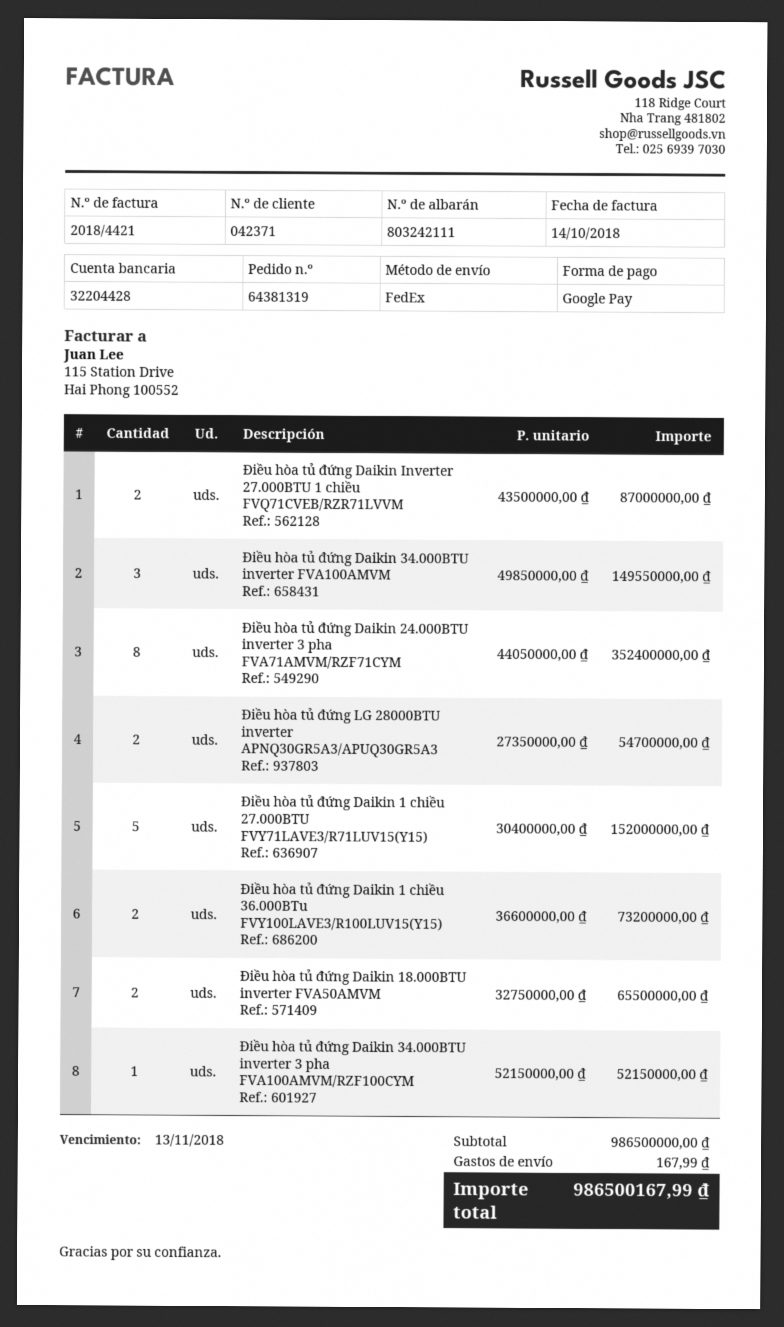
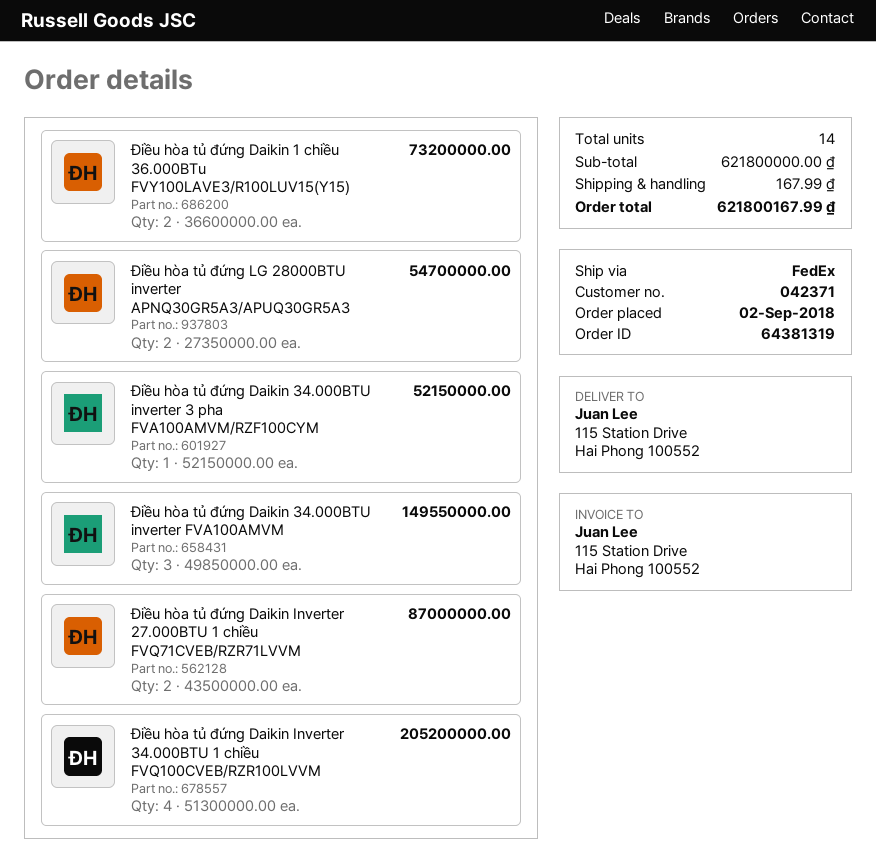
Điều hòa tủ đứng Daikin 24.000BTU inverter 3 pha FVA71AMVM/RZF71CYM: 8 x 44050000.00 = 352400000.00 -> none
Điều hòa tủ đứng Daikin 1 chiều 27.000BTU FVY71LAVE3/R71LUV15(Y15): 5 x 30400000.00 = 152000000.00 -> none
Điều hòa tủ đứng Daikin 18.000BTU inverter FVA50AMVM: 2 x 32750000.00 = 65500000.00 -> none
Điều hòa tủ đứng Daikin Inverter 34.000BTU 1 chiều FVQ100CVEB/RZR100LVVM: none -> 4 x 51300000.00 = 205200000.00
subtotal: 986500000.00 -> 621800000.00
total: 986500167.99 -> 621800167.99

